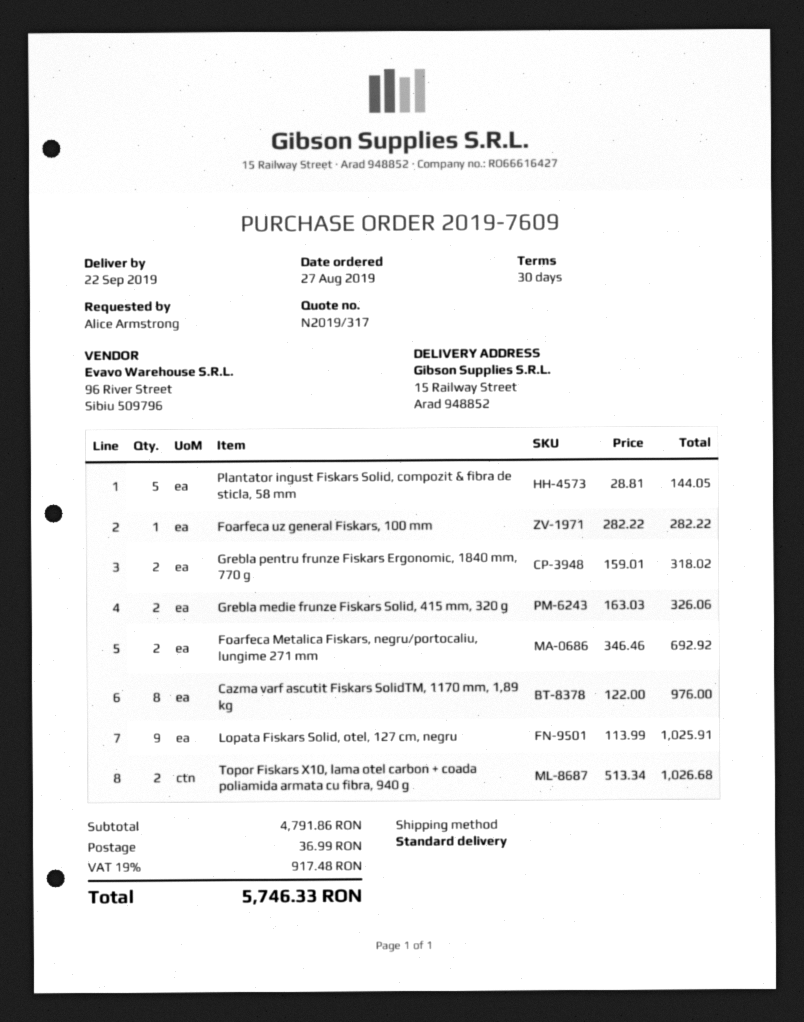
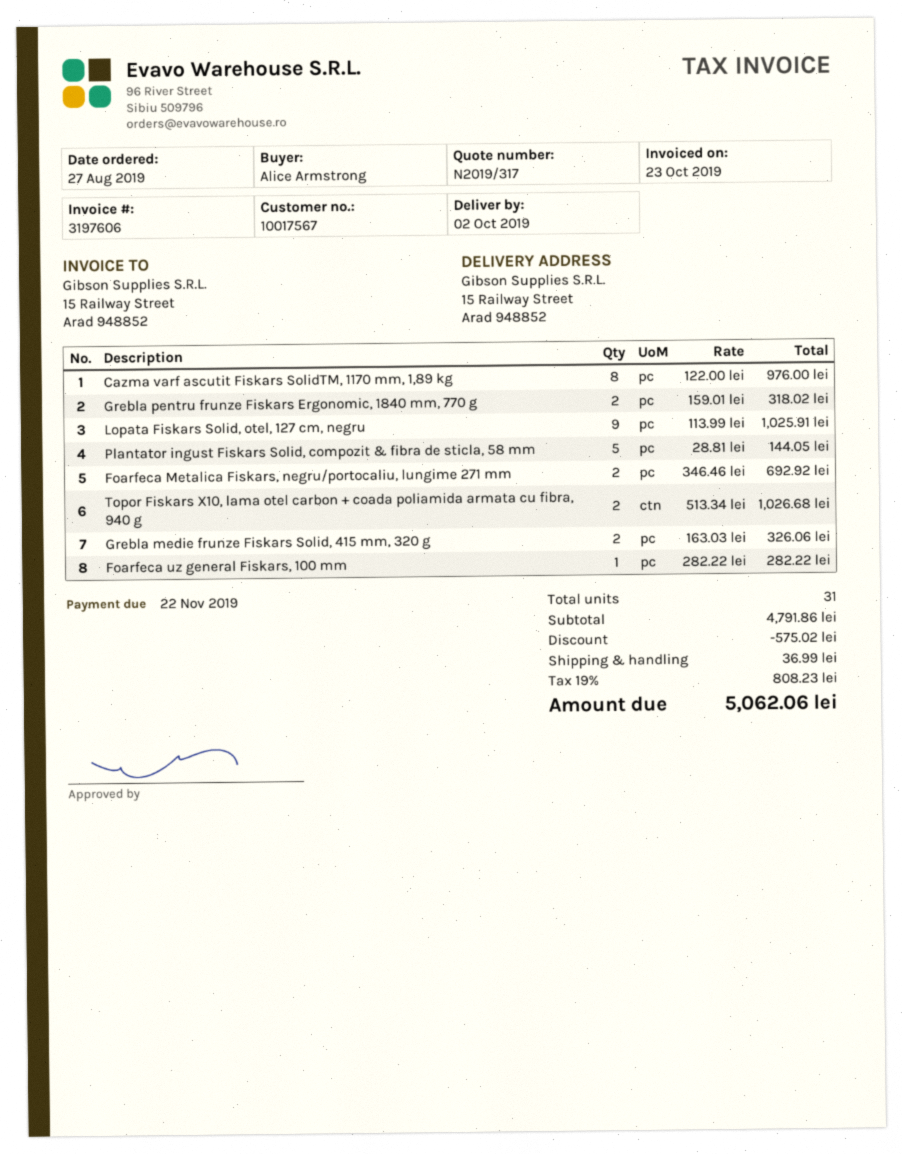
delivery date: 2019-09-22 -> 2019-10-02
discount: none -> 575.02
tax: 19% = 917.48 -> 19% = 808.23
total: 5746.33 -> 5062.06

